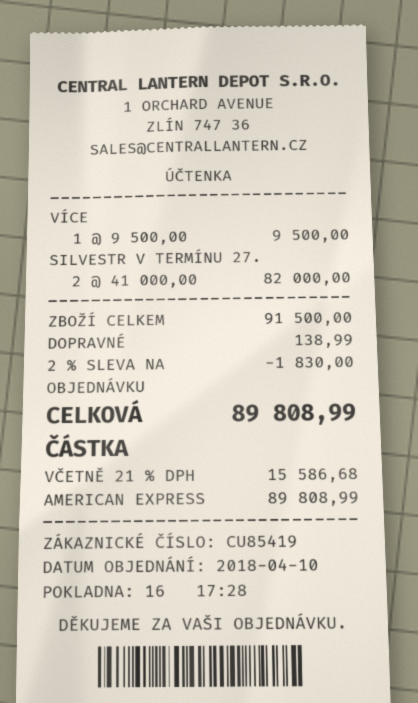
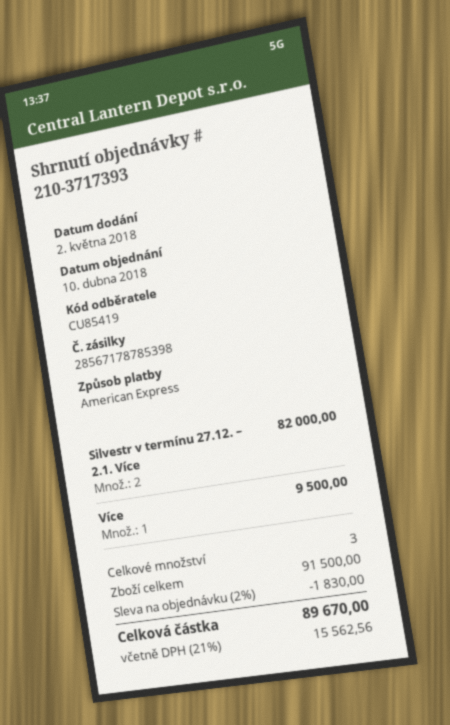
shipping: 138.99 -> none
tax: 21% = 15586.68 -> 21% = 15562.56
total: 89808.99 -> 89670.00

